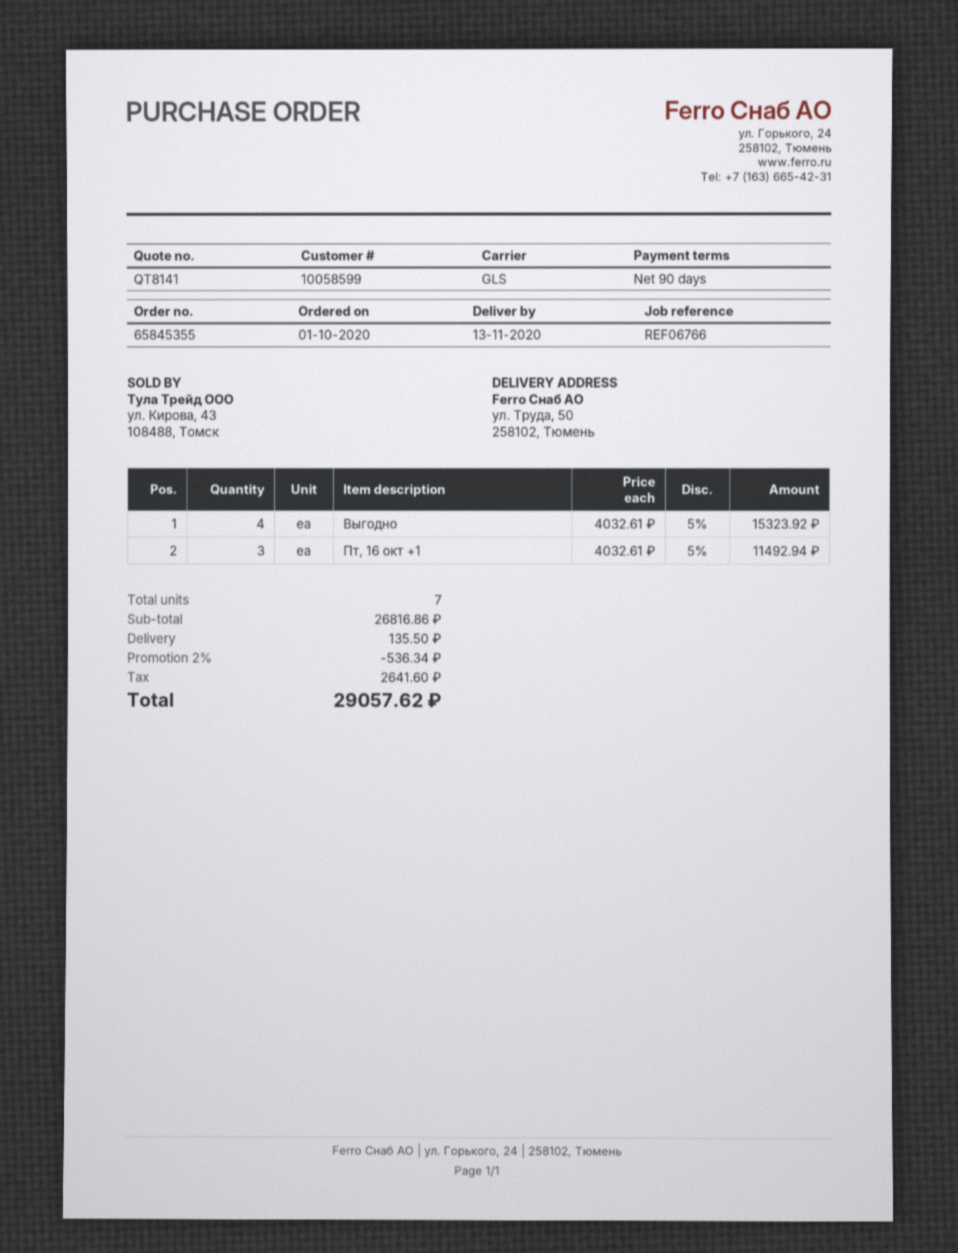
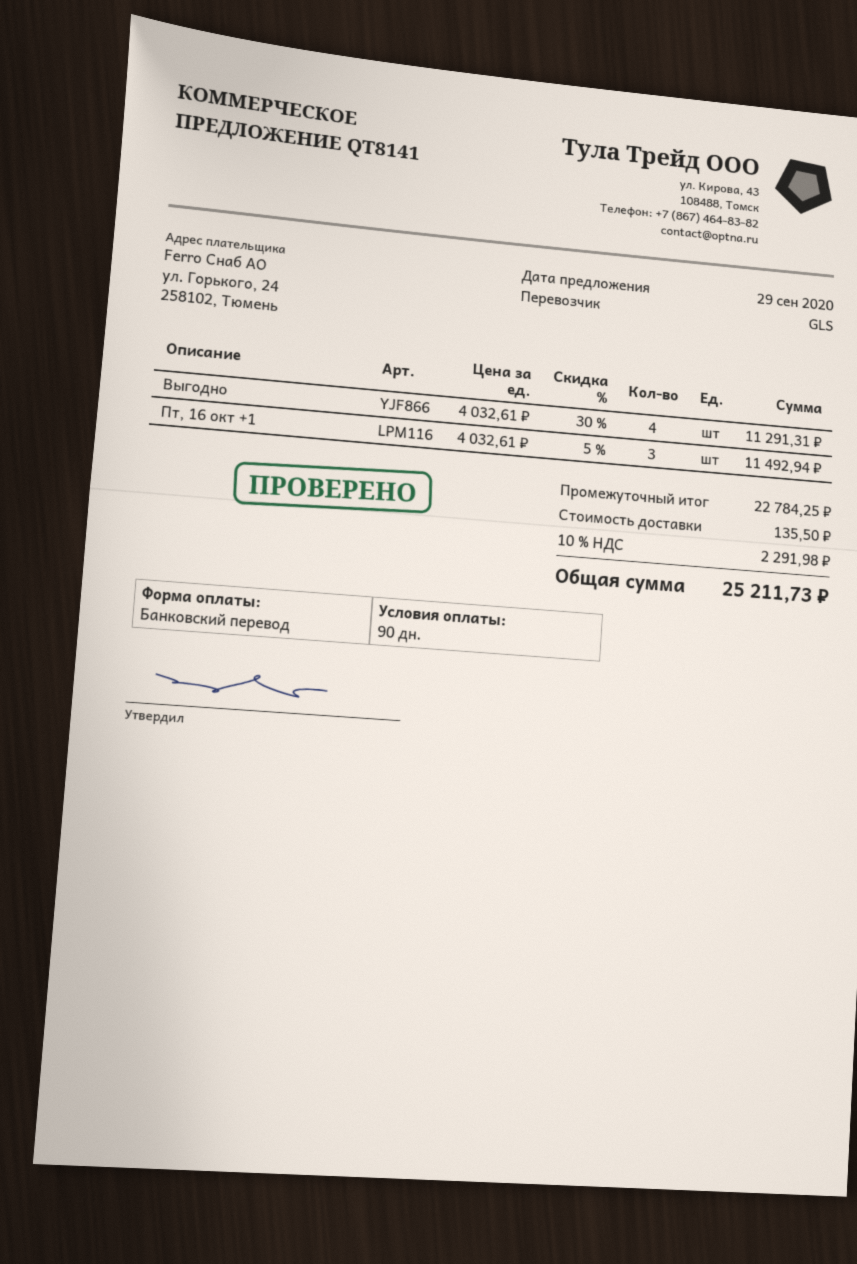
Выгодно: 4 x 4032.61 - 5% = 15323.92 -> 4 x 4032.61 - 30% = 11291.31
subtotal: 26816.86 -> 22784.25
discount: 2% = 536.34 -> none
tax: 2641.60 -> 2291.98
total: 29057.62 -> 25211.73

